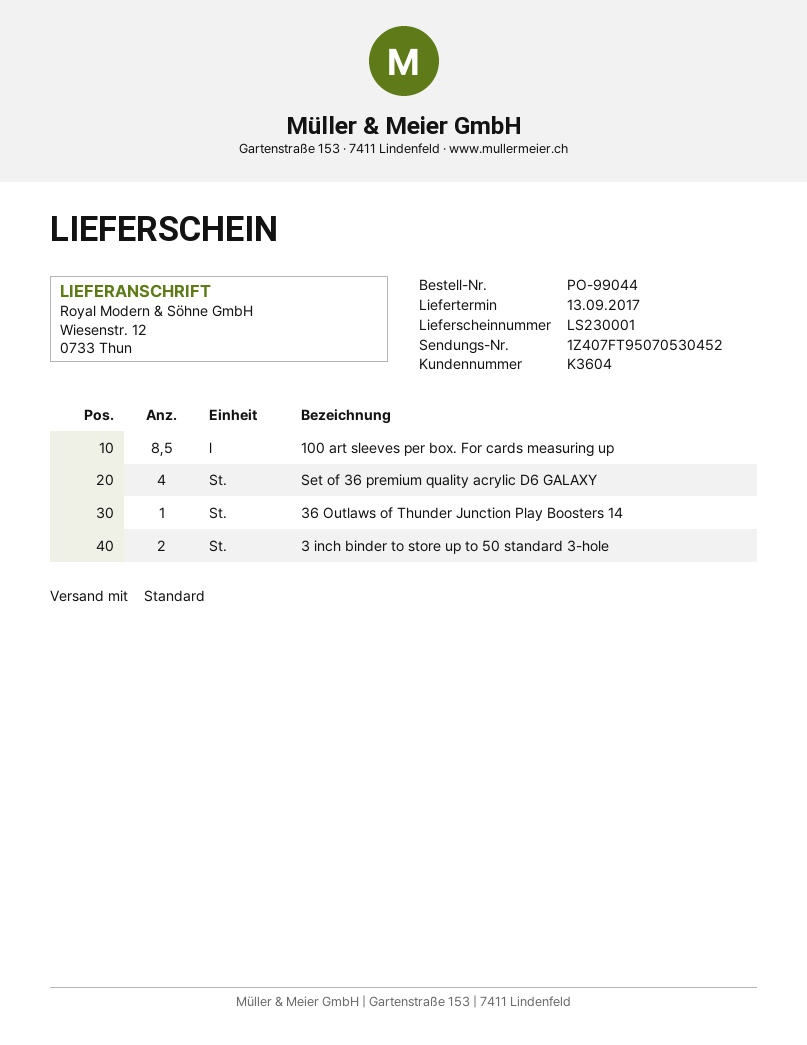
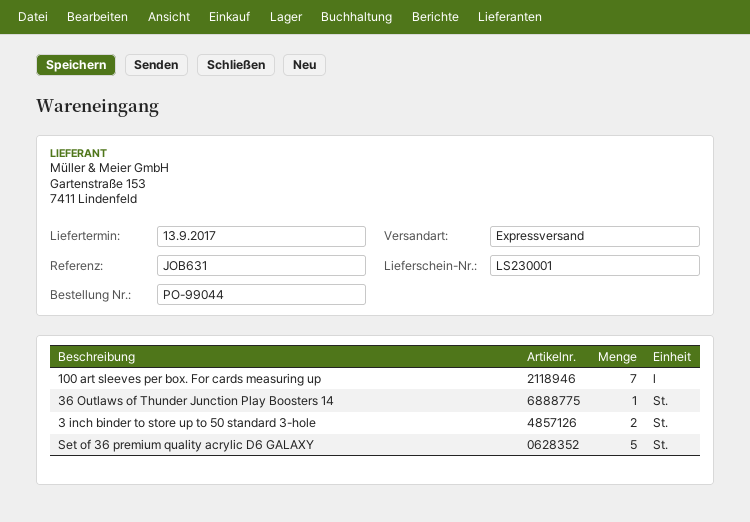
shipping method: standard -> express
100 art sleeves per box. For cards measuring up: 8.5 -> 7
Set of 36 premium quality acrylic D6 GALAXY: 4 -> 5

